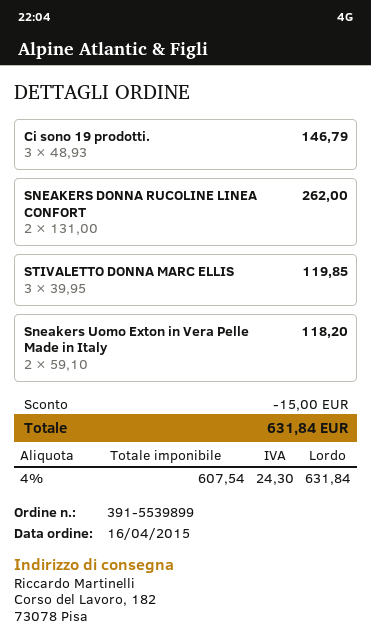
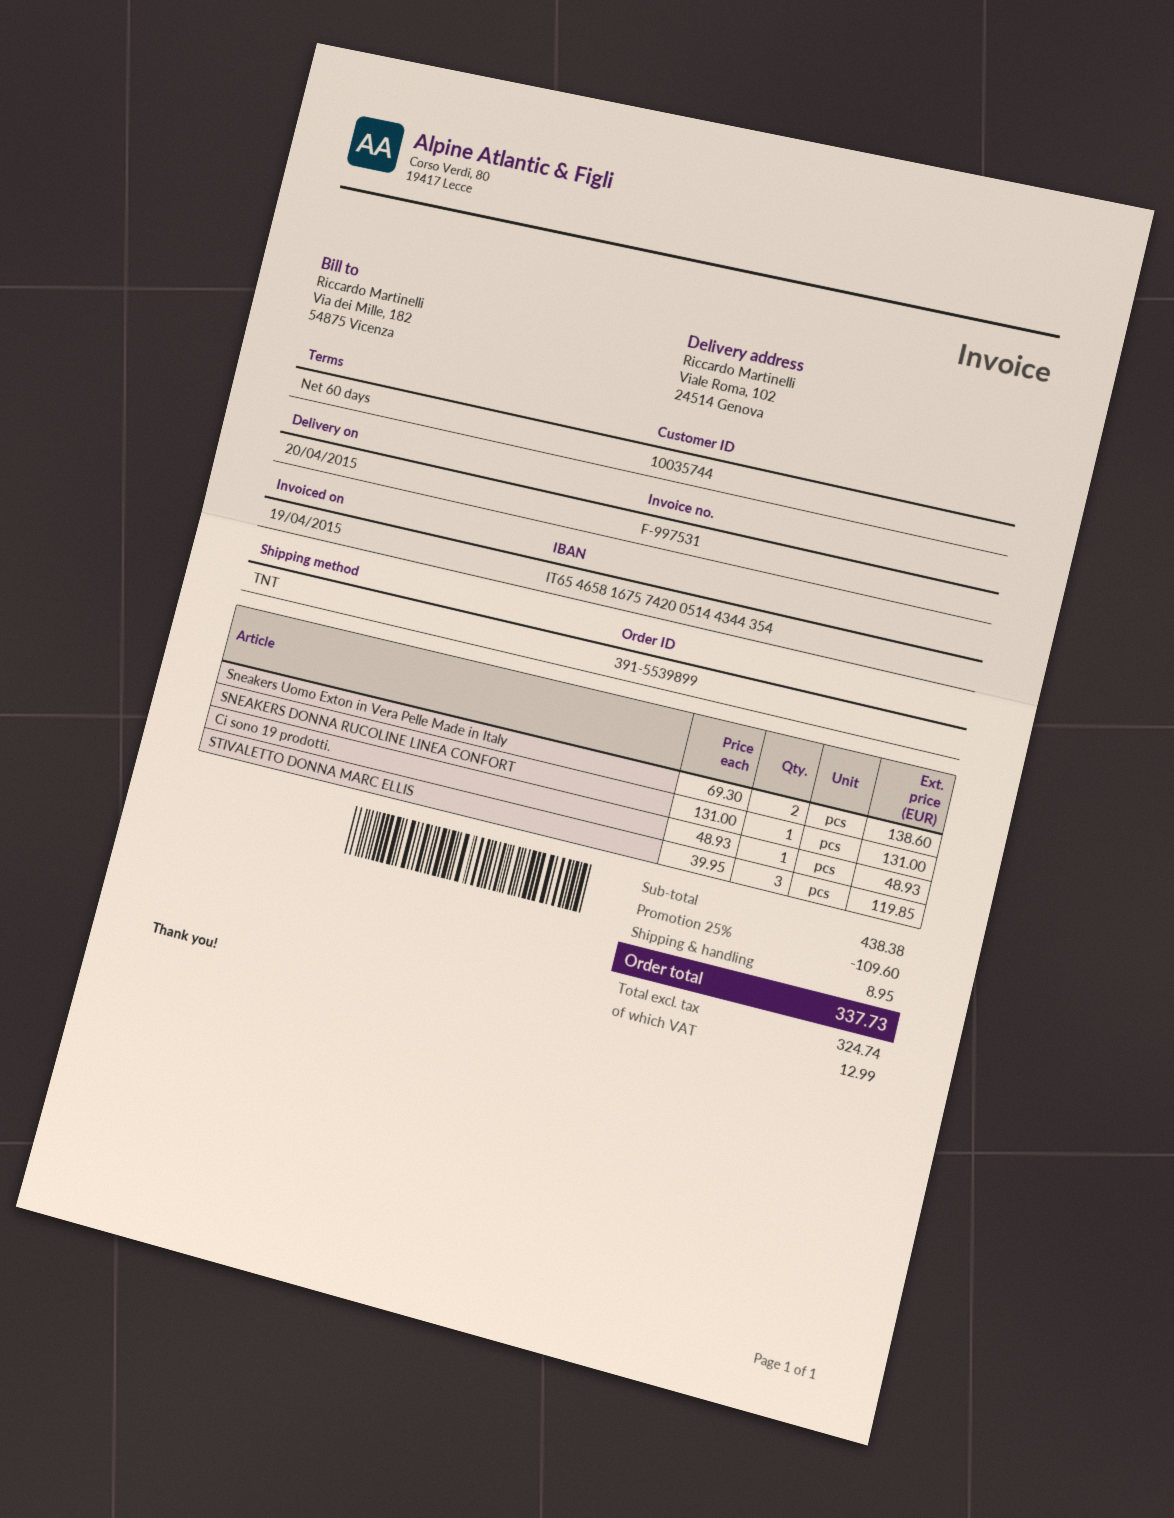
ship to: Corso del Lavoro, 182, 73078 Pisa -> Viale Roma, 102, 24514 Genova
Ci sono 19 prodotti.: 3 x 48.93 = 146.79 -> 1 x 48.93 = 48.93
SNEAKERS DONNA RUCOLINE LINEA CONFORT: 2 x 131.00 = 262.00 -> 1 x 131.00 = 131.00
Sneakers Uomo Exton in Vera Pelle Made in Italy: 2 x 59.10 = 118.20 -> 2 x 69.30 = 138.60
discount: 15.00 -> 109.60
shipping: none -> 8.95
net: 607.54 -> 324.74
tax: 24.30 -> 12.99
total: 631.84 -> 337.73

